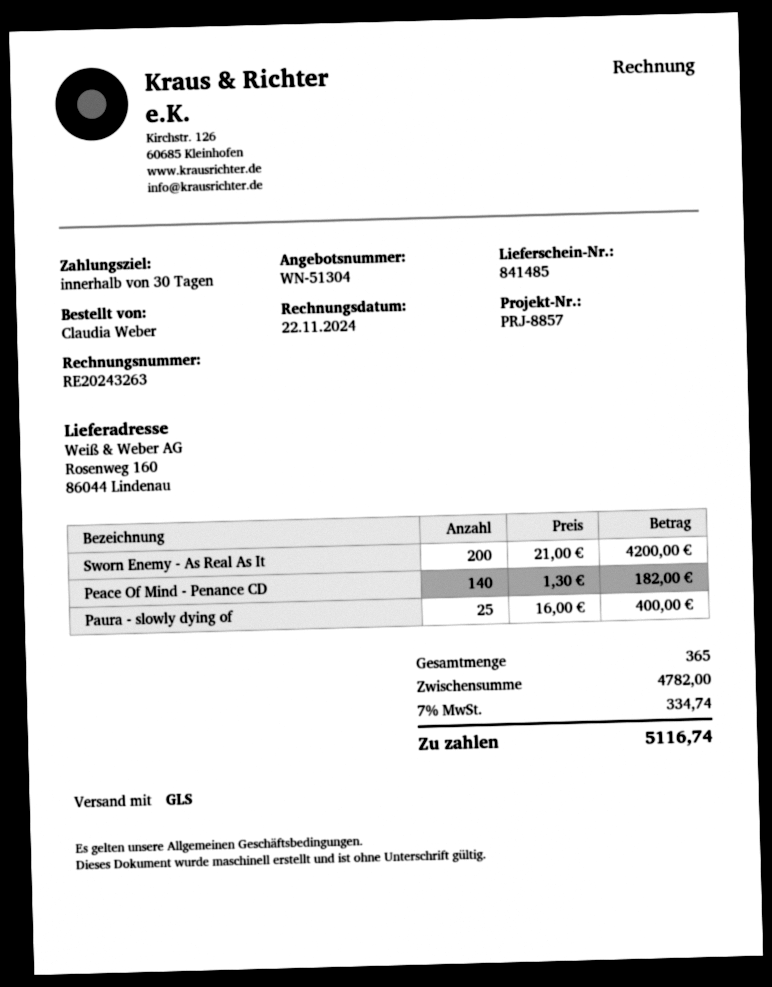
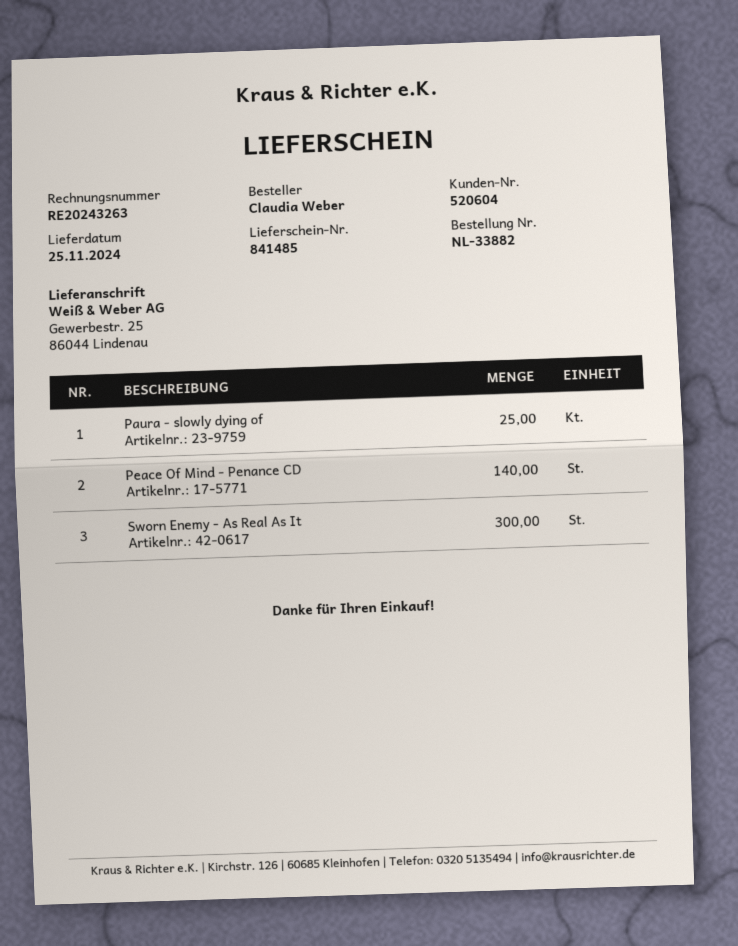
ship to: Rosenweg 160, 86044 Lindenau -> Gewerbestr. 25, 86044 Lindenau
Sworn Enemy - As Real As It: 200 -> 300

